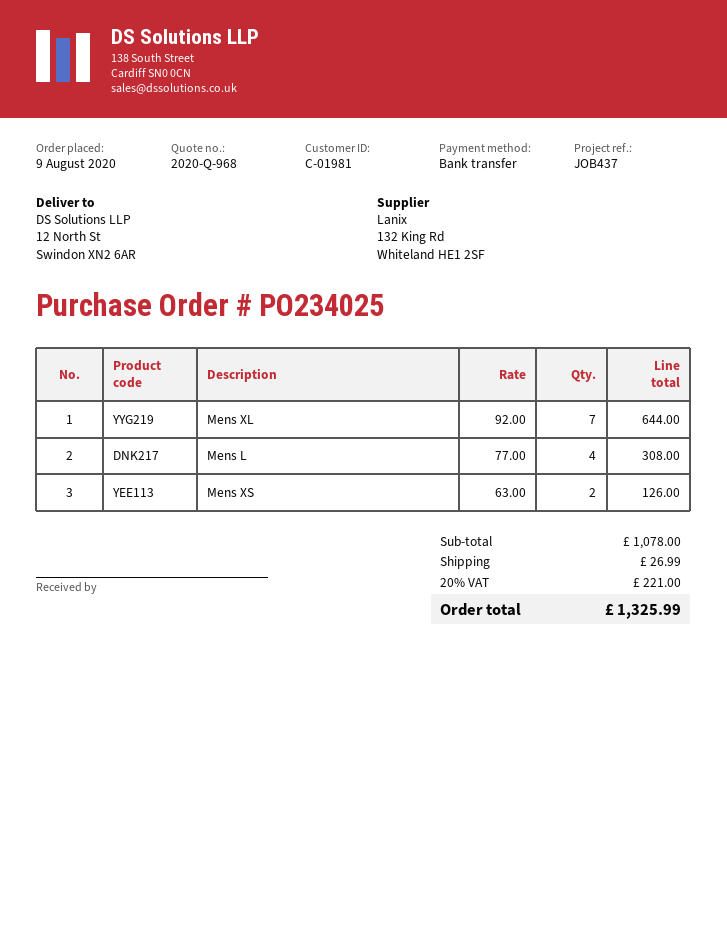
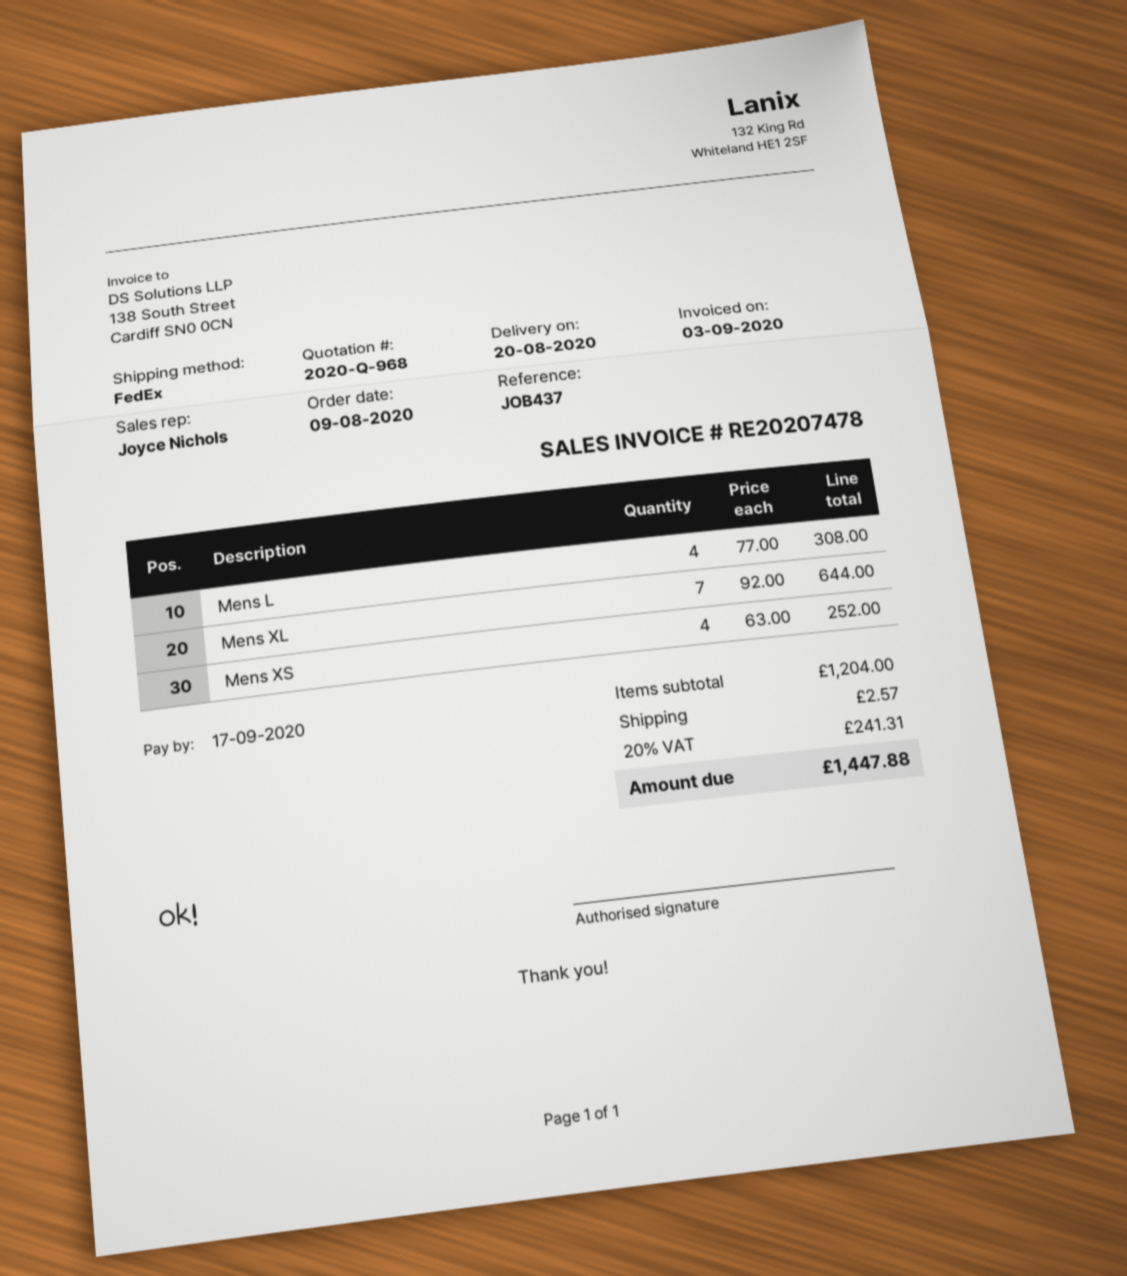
Mens XS: 2 x 63.00 = 126.00 -> 4 x 63.00 = 252.00
subtotal: 1078.00 -> 1204.00
shipping: 26.99 -> 2.57
tax: 20% = 221.00 -> 20% = 241.31
total: 1325.99 -> 1447.88

